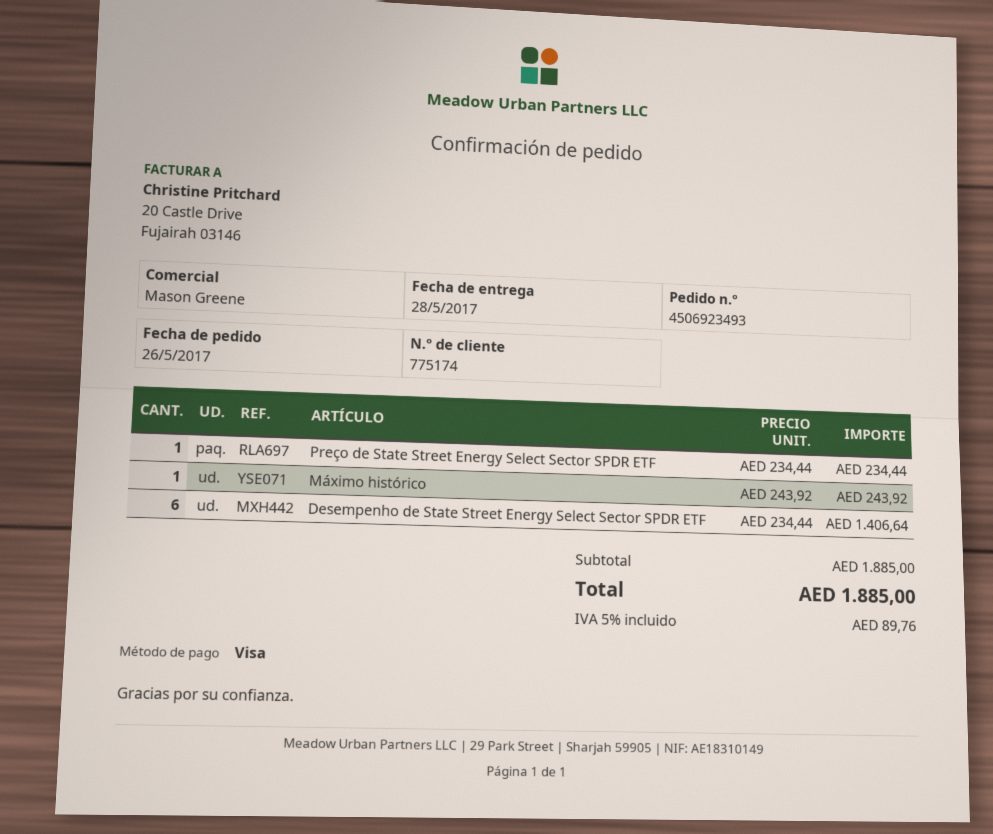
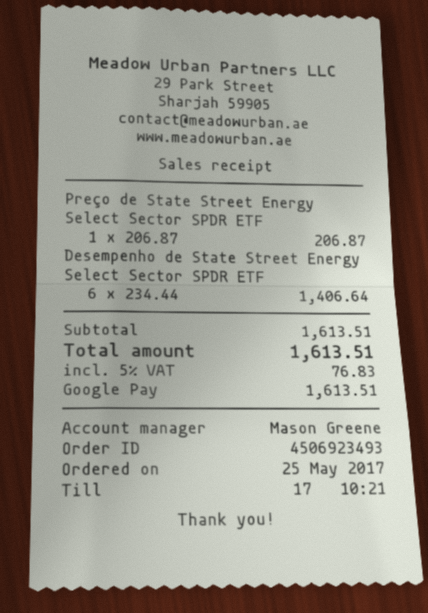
order date: 2017-05-26 -> 2017-05-25
payment method: Visa -> Google Pay
Preço de State Street Energy Select Sector SPDR ETF: 1 x 234.44 = 234.44 -> 1 x 206.87 = 206.87
Máximo histórico: 1 x 243.92 = 243.92 -> none
subtotal: 1885.00 -> 1613.51
tax: 5% = 89.76 -> 5% = 76.83
total: 1885.00 -> 1613.51

